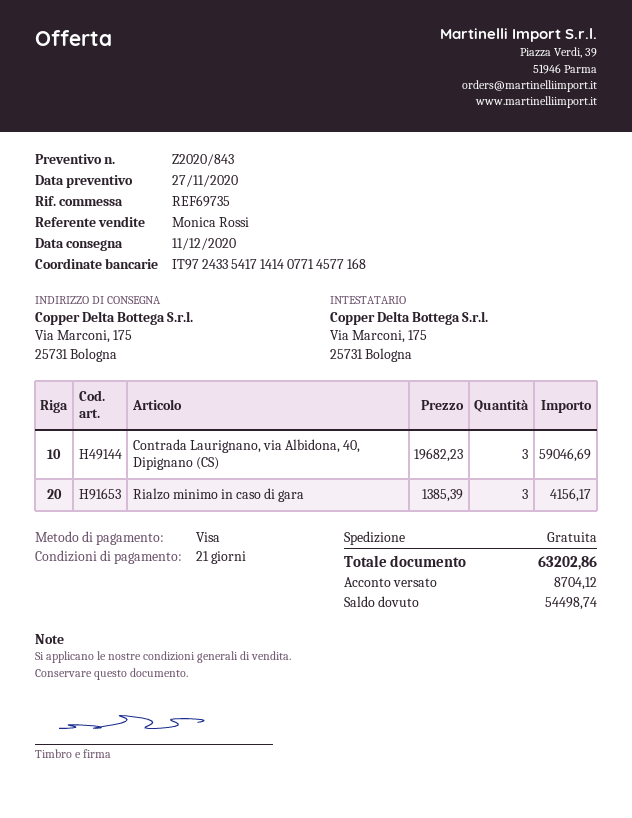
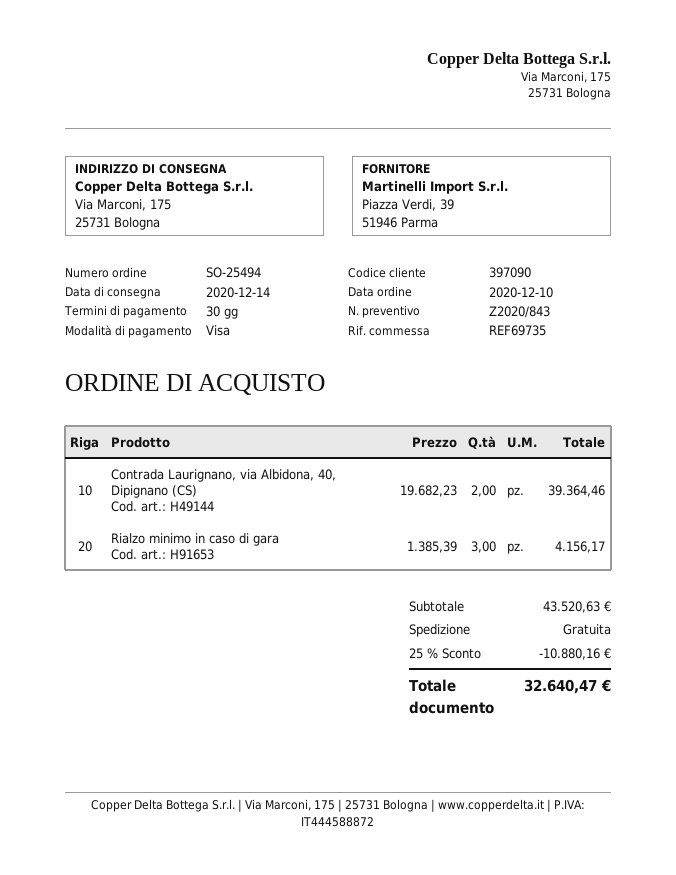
delivery date: 2020-12-11 -> 2020-12-14
payment terms: 21 days -> 30 days
Contrada Laurignano, via Albidona, 40, Dipignano (CS): 3 x 19682.23 = 59046.69 -> 2 x 19682.23 = 39364.46
discount: none -> 25% = 10880.16
total: 63202.86 -> 32640.47

